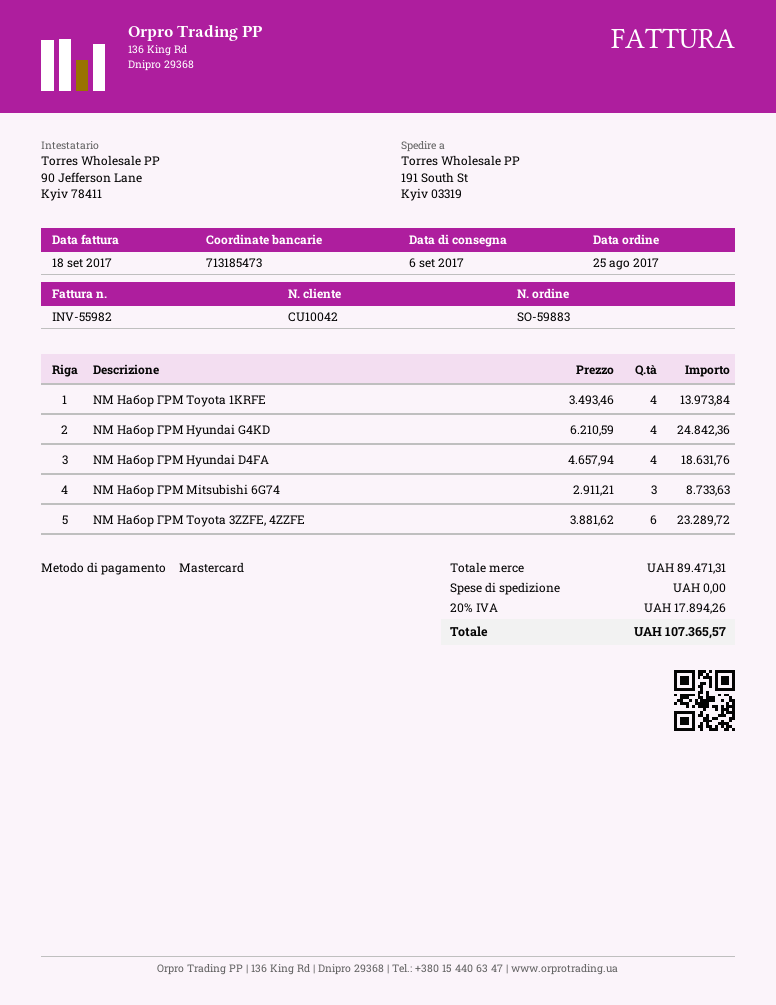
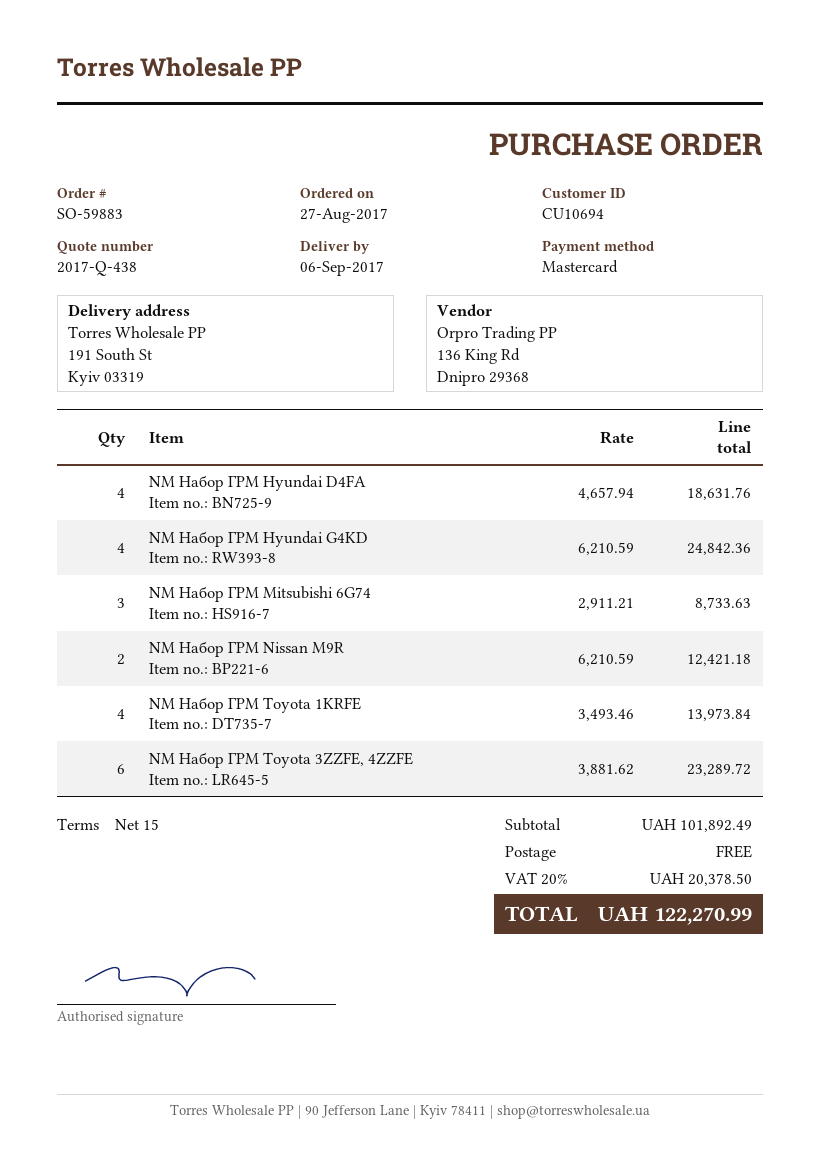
order date: 2017-08-25 -> 2017-08-27
customer number: CU10042 -> CU10694
NM Набор ГРМ Nissan M9R: none -> 2 x 6210.59 = 12421.18
subtotal: 89471.31 -> 101892.49
tax: 20% = 17894.26 -> 20% = 20378.50
total: 107365.57 -> 122270.99

